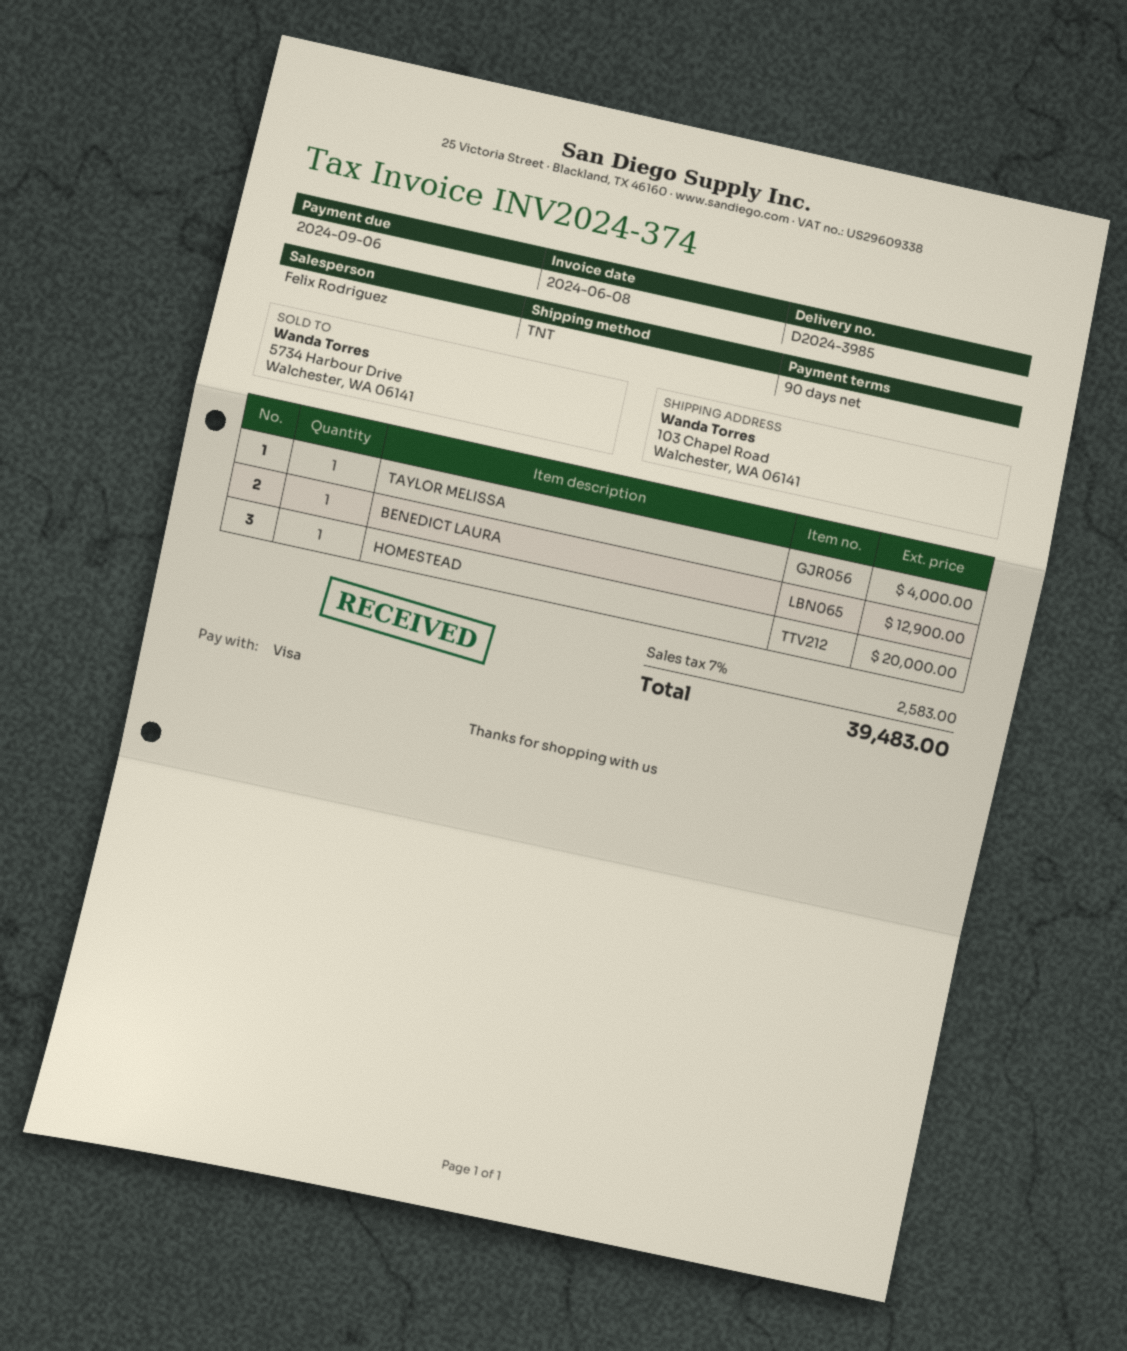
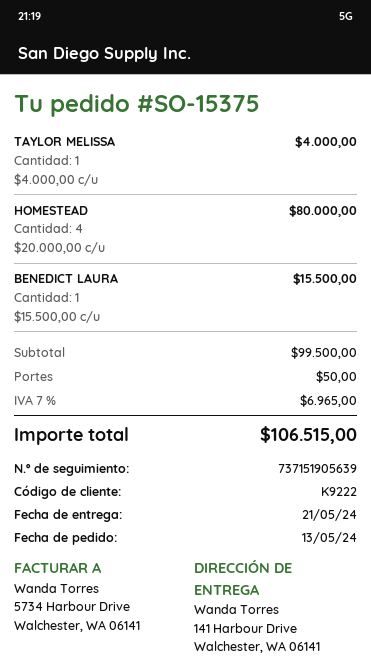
ship to: 103 Chapel Road, Walchester, WA 06141 -> 141 Harbour Drive, Walchester, WA 06141
BENEDICT LAURA: 1 for 12900.00 -> 1 for 15500.00
HOMESTEAD: 1 for 20000.00 -> 4 for 80000.00
shipping: none -> 50.00
tax: 7% = 2583.00 -> 7% = 6965.00
total: 39483.00 -> 106515.00

